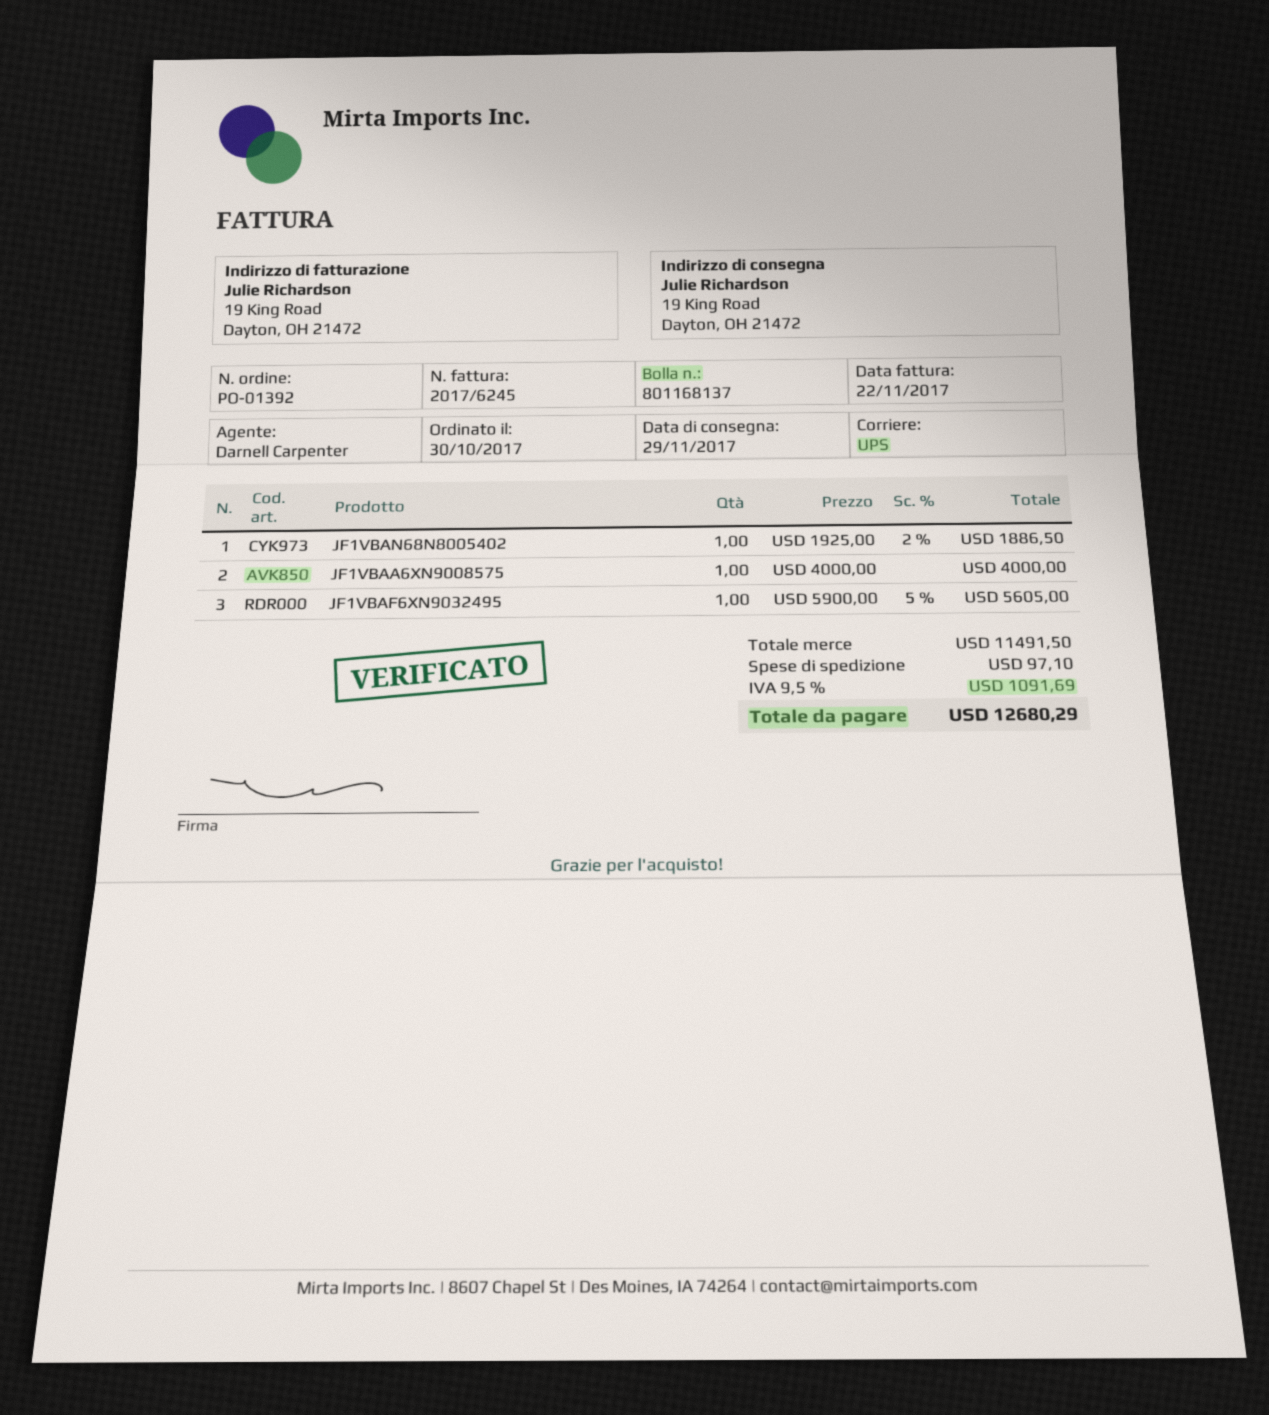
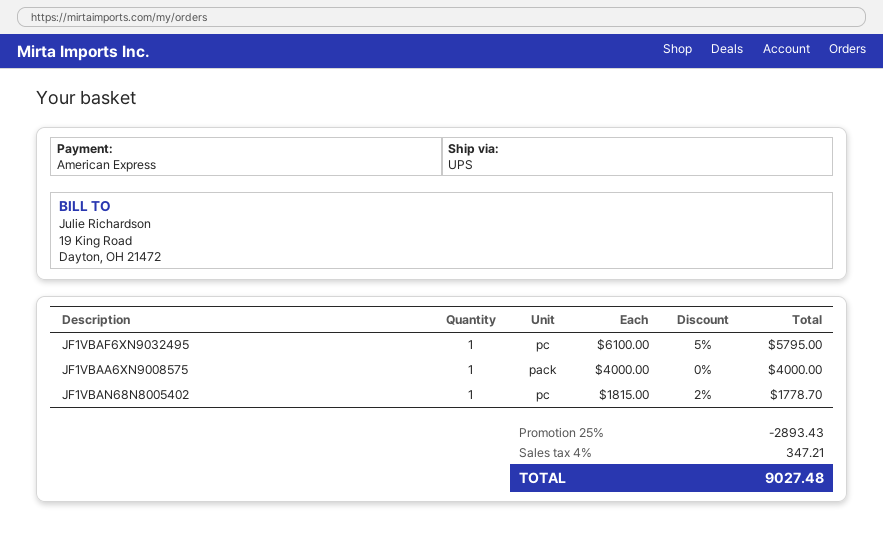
JF1VBAN68N8005402: 1 x 1925.00 - 2% = 1886.50 -> 1 x 1815.00 - 2% = 1778.70
JF1VBAF6XN9032495: 1 x 5900.00 - 5% = 5605.00 -> 1 x 6100.00 - 5% = 5795.00
discount: none -> 25% = 2893.43
shipping: 97.10 -> none
tax: 9.5% = 1091.69 -> 4% = 347.21
total: 12680.29 -> 9027.48

